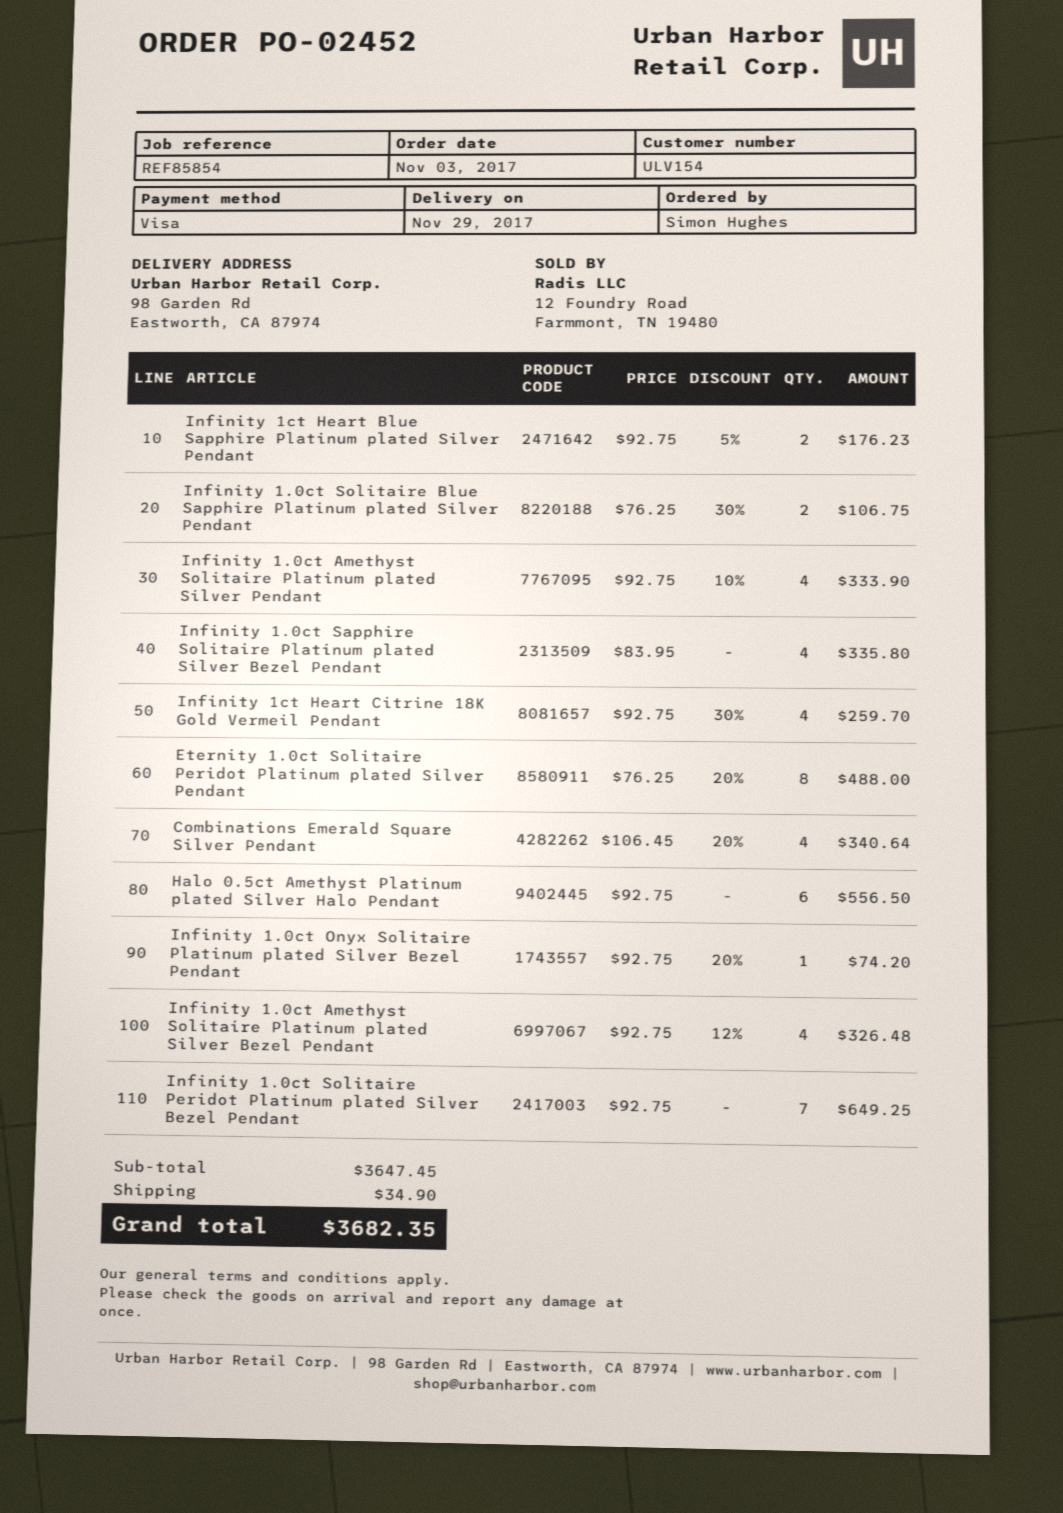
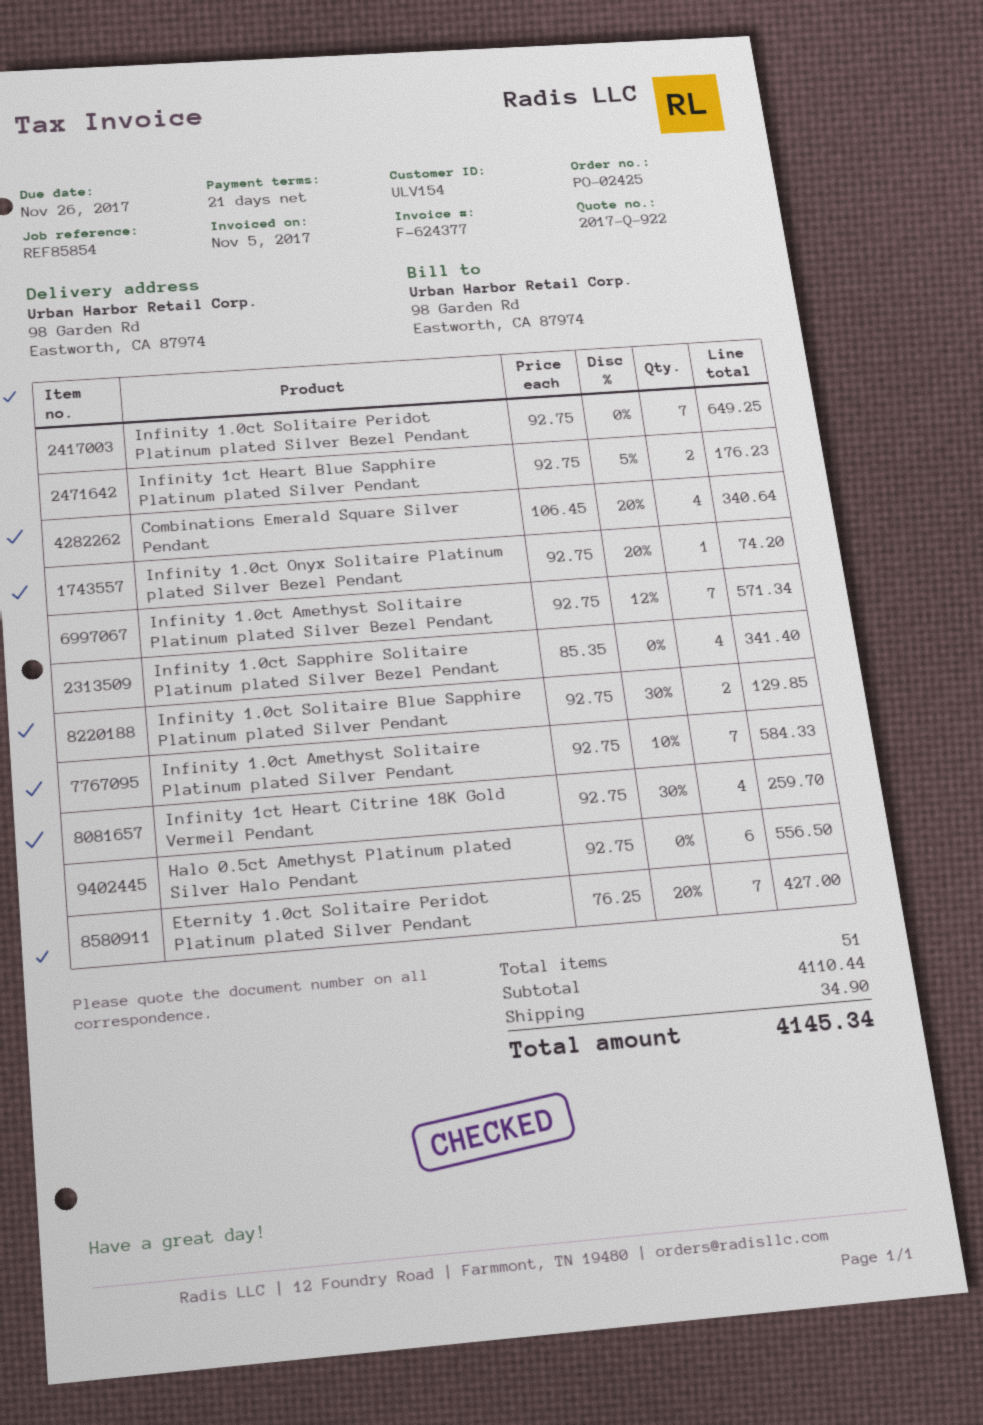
order number: PO-02452 -> PO-02425
Infinity 1.0ct Solitaire Blue Sapphire Platinum plated Silver Pendant: 2 x 76.25 - 30% = 106.75 -> 2 x 92.75 - 30% = 129.85
Infinity 1.0ct Amethyst Solitaire Platinum plated Silver Pendant: 4 x 92.75 - 10% = 333.90 -> 7 x 92.75 - 10% = 584.33
Infinity 1.0ct Sapphire Solitaire Platinum plated Silver Bezel Pendant: 4 x 83.95 = 335.80 -> 4 x 85.35 = 341.40
Eternity 1.0ct Solitaire Peridot Platinum plated Silver Pendant: 8 x 76.25 - 20% = 488.00 -> 7 x 76.25 - 20% = 427.00
Infinity 1.0ct Amethyst Solitaire Platinum plated Silver Bezel Pendant: 4 x 92.75 - 12% = 326.48 -> 7 x 92.75 - 12% = 571.34
subtotal: 3647.45 -> 4110.44
total: 3682.35 -> 4145.34

